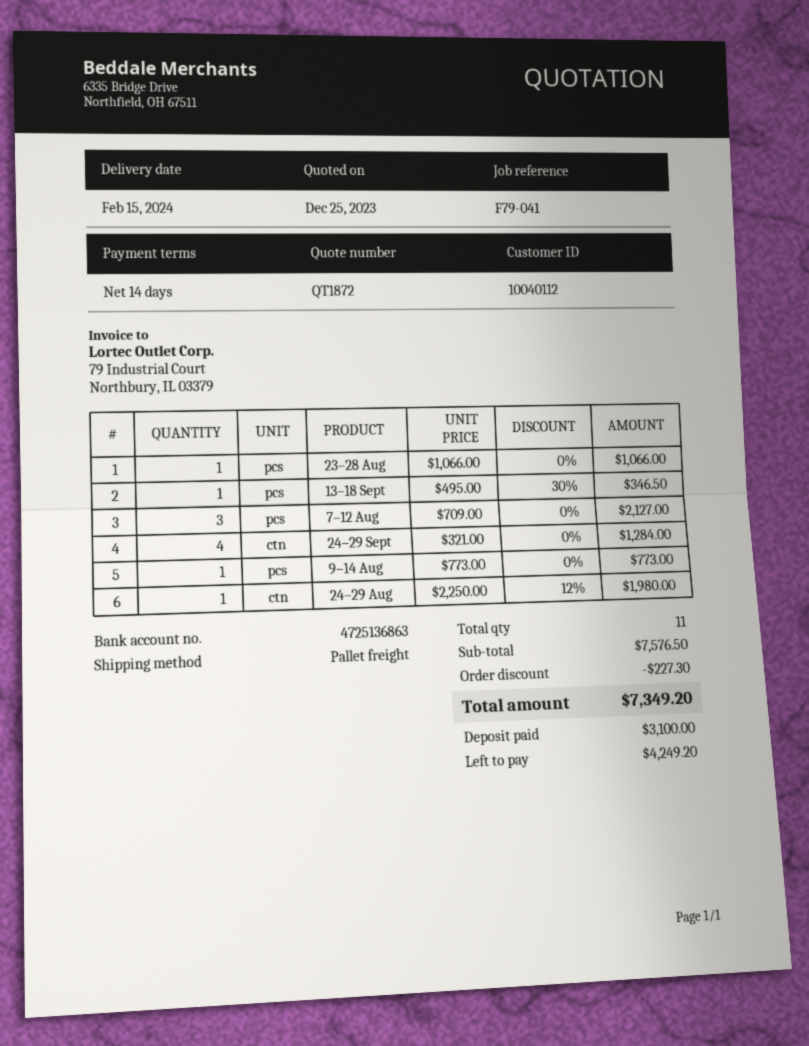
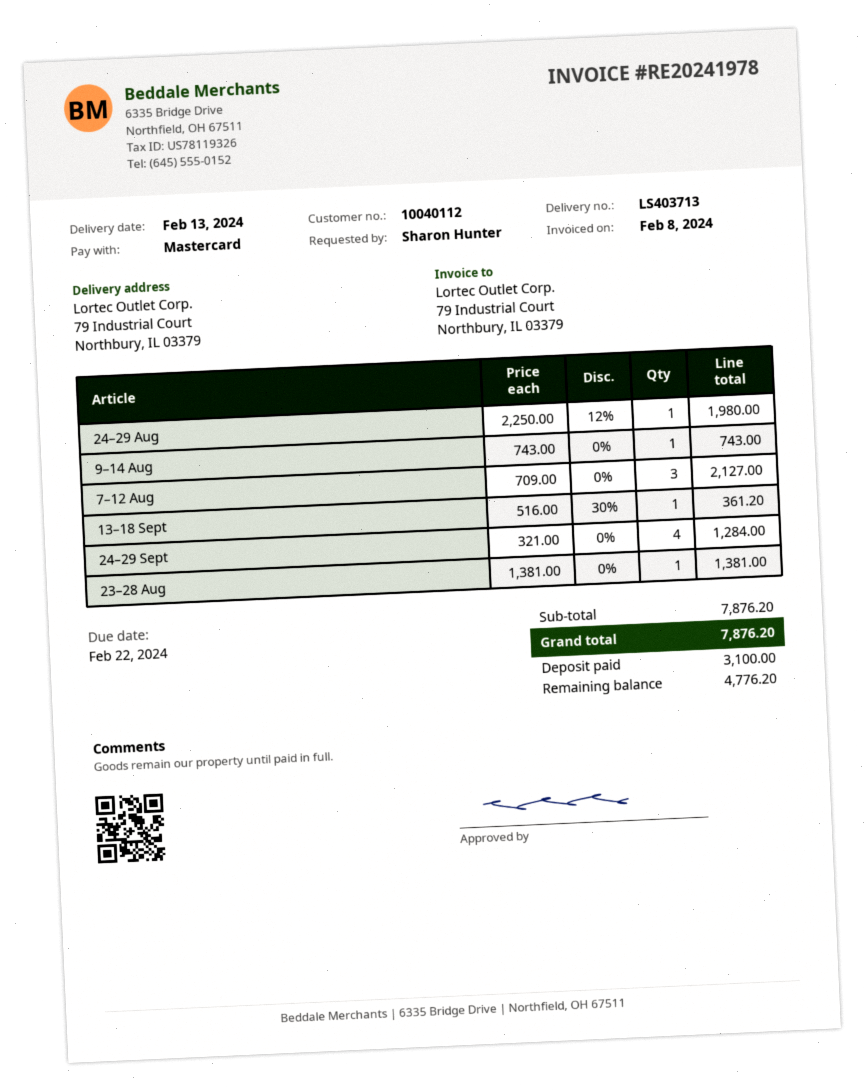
delivery date: 2024-02-15 -> 2024-02-13
23–28 Aug: 1 x 1066.00 = 1066.00 -> 1 x 1381.00 = 1381.00
13–18 Sept: 1 x 495.00 - 30% = 346.50 -> 1 x 516.00 - 30% = 361.20
9–14 Aug: 1 x 773.00 = 773.00 -> 1 x 743.00 = 743.00
subtotal: 7576.50 -> 7876.20
discount: 227.30 -> none
total: 7349.20 -> 7876.20
balance: 4249.20 -> 4776.20

